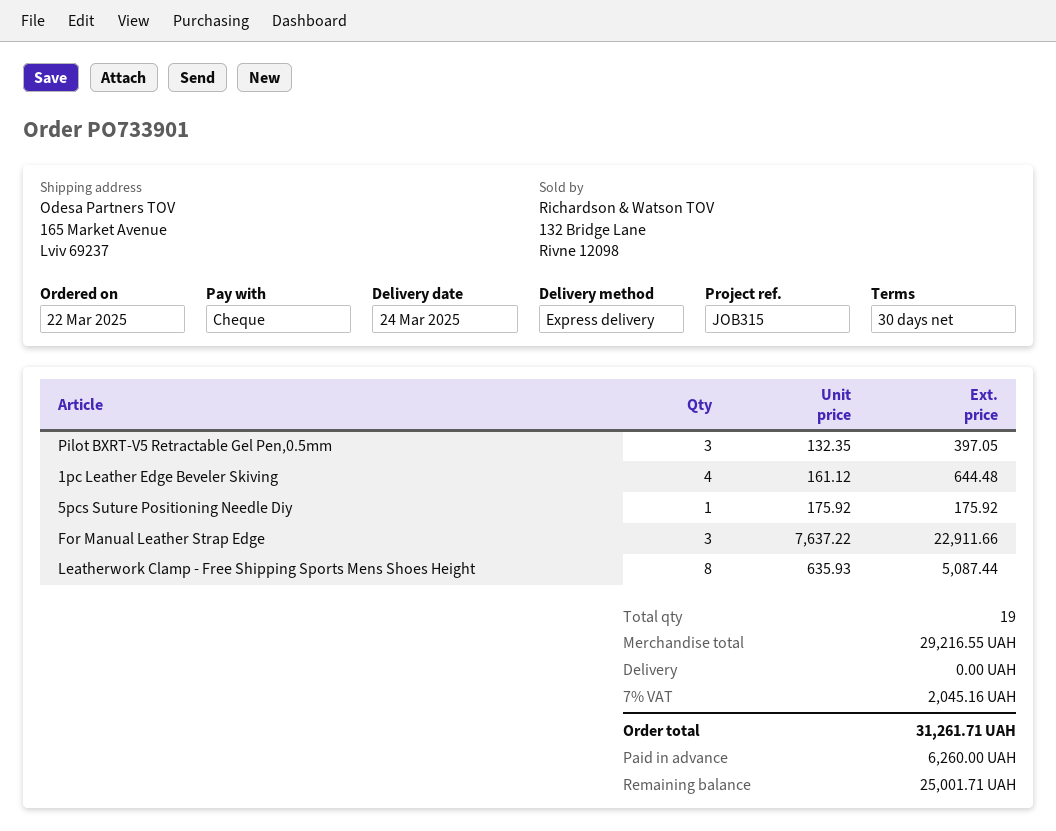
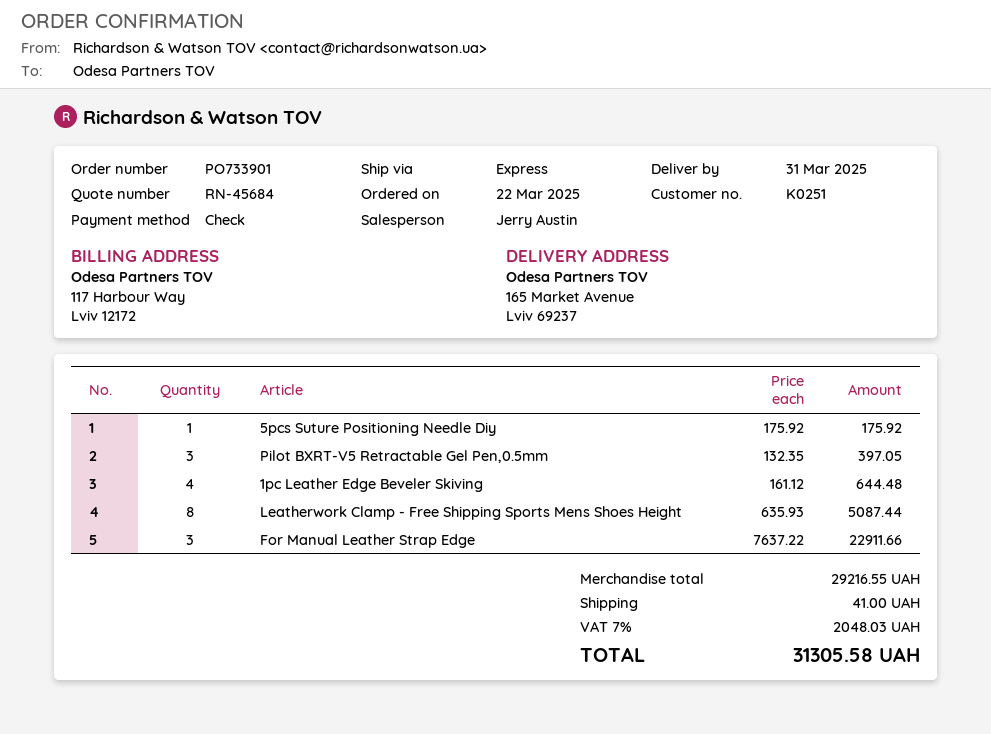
delivery date: 2025-03-24 -> 2025-03-31
shipping: 0.00 -> 41.00
tax: 7% = 2045.16 -> 7% = 2048.03
total: 31261.71 -> 31305.58

